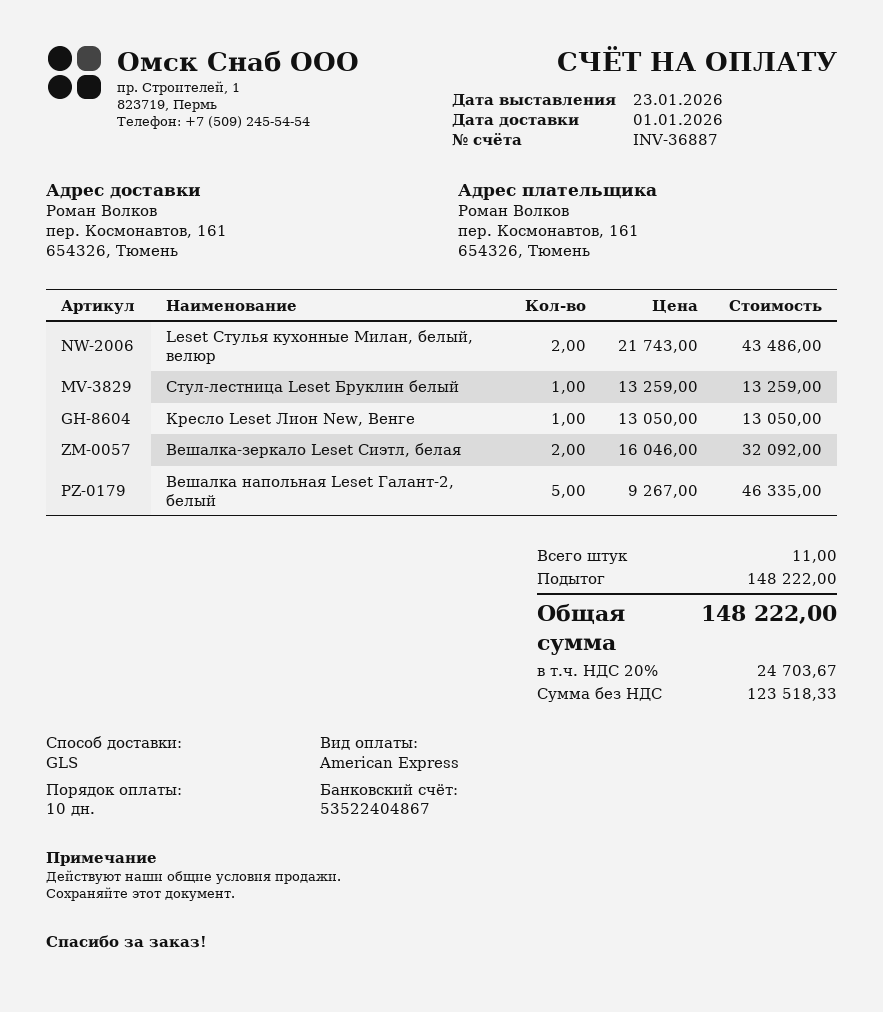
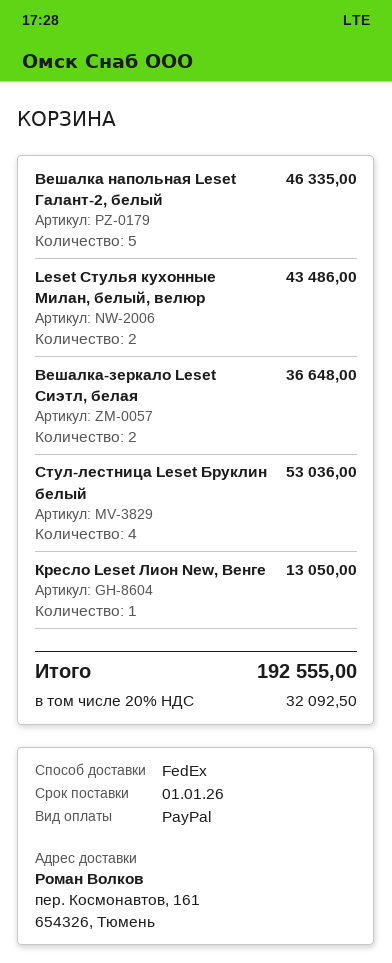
payment method: American Express -> PayPal
shipping method: GLS -> FedEx
Стул-лестница Leset Бруклин белый: 1 for 13259.00 -> 4 for 53036.00
Вешалка-зеркало Leset Сиэтл, белая: 2 for 32092.00 -> 2 for 36648.00
tax: 20% = 24703.67 -> 20% = 32092.50
total: 148222.00 -> 192555.00

